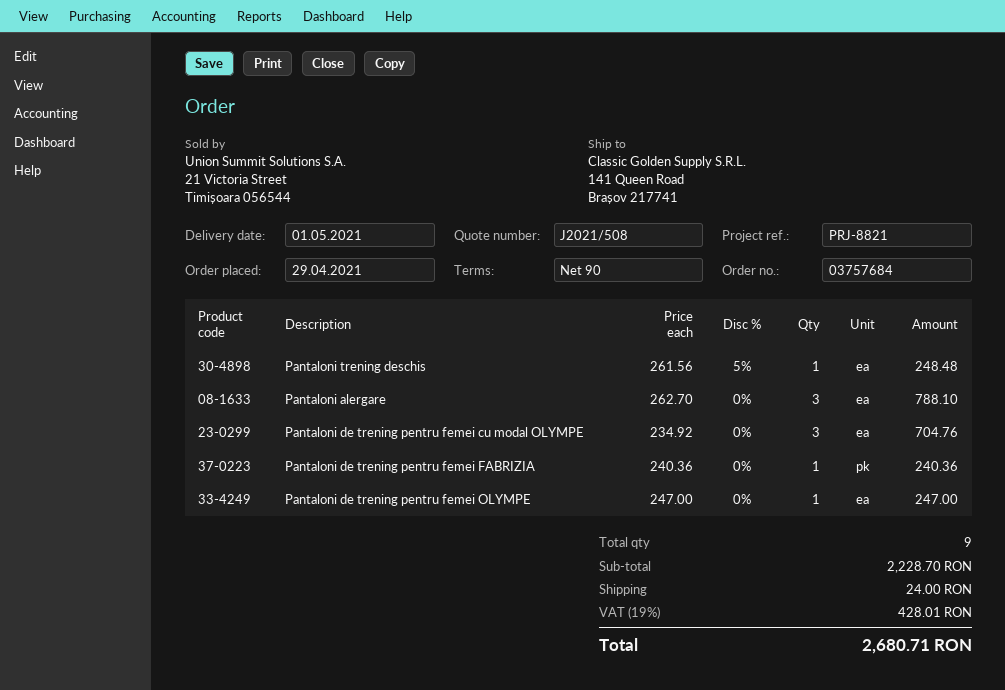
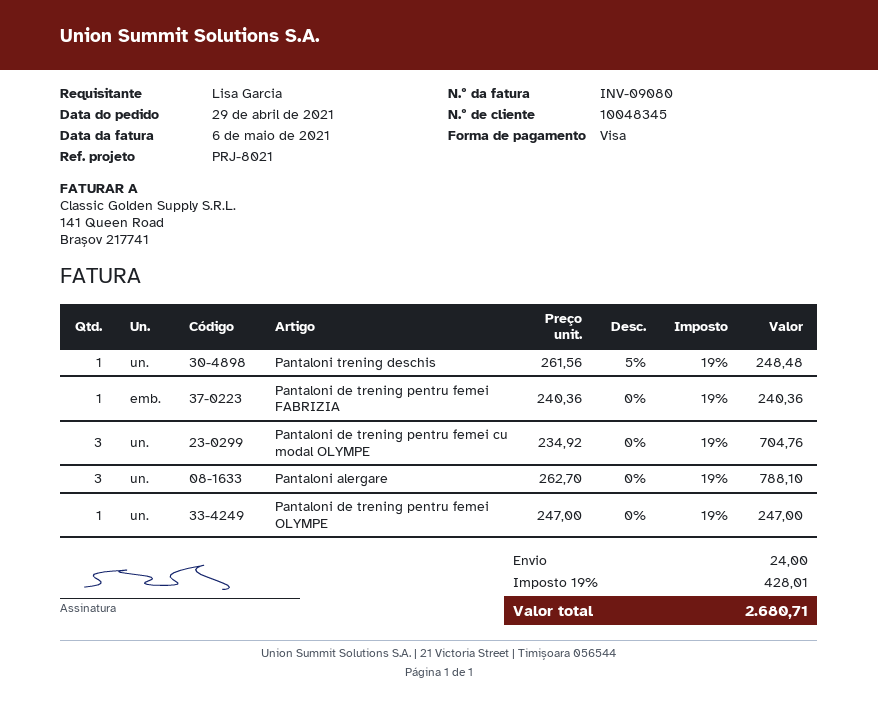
reference: PRJ-8821 -> PRJ-8021

